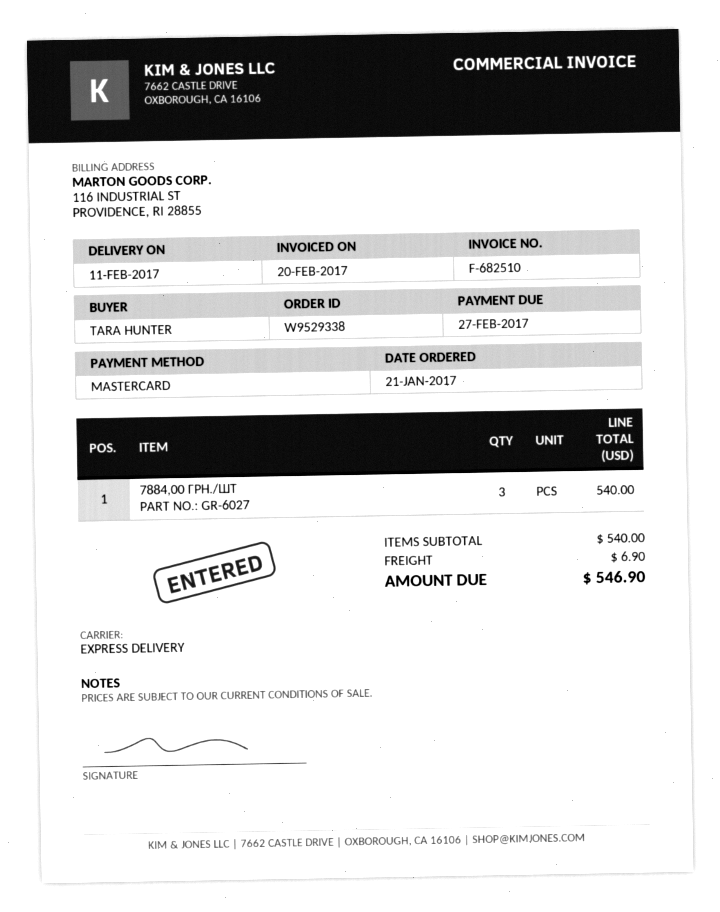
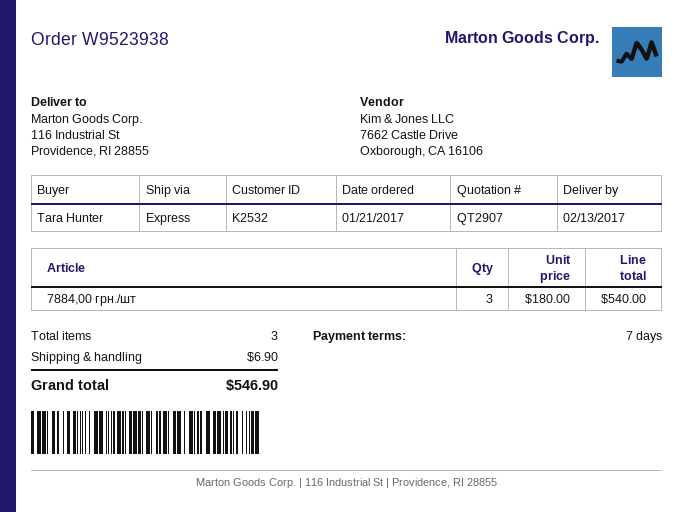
order number: W9529338 -> W9523938
delivery date: 2017-02-11 -> 2017-02-13

